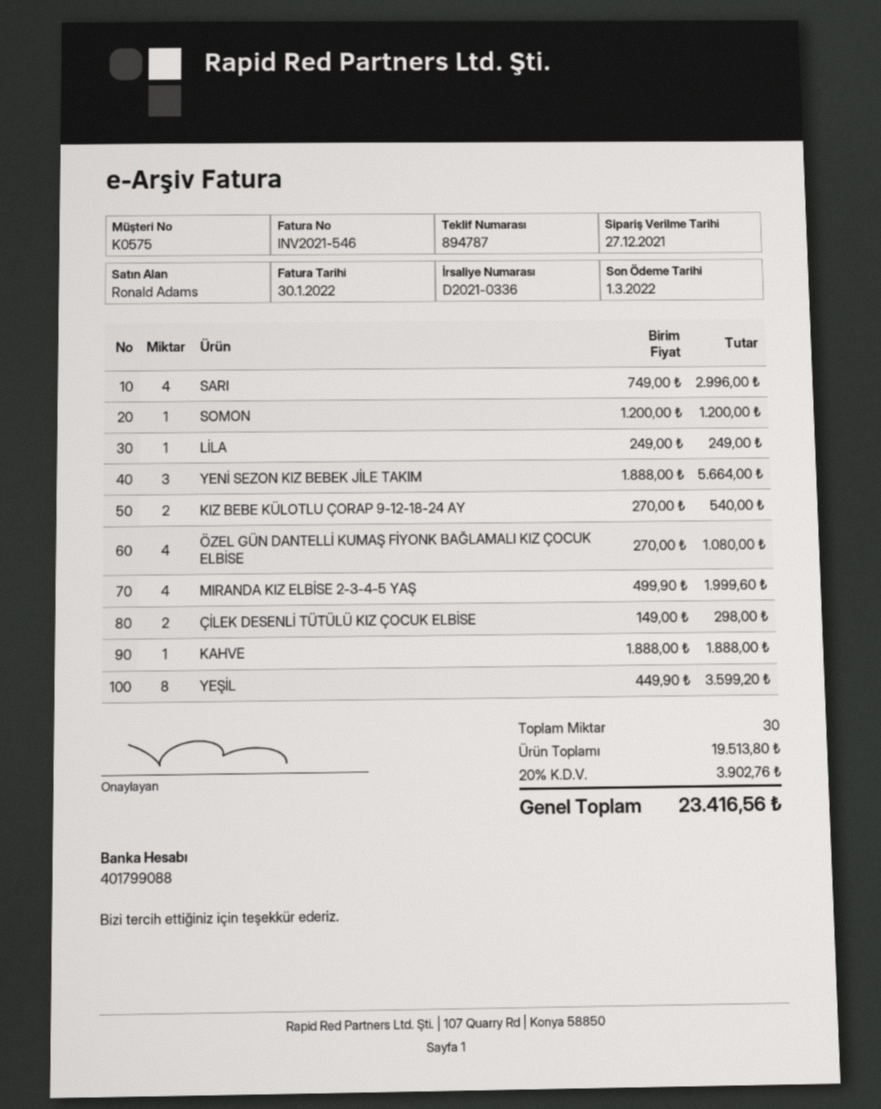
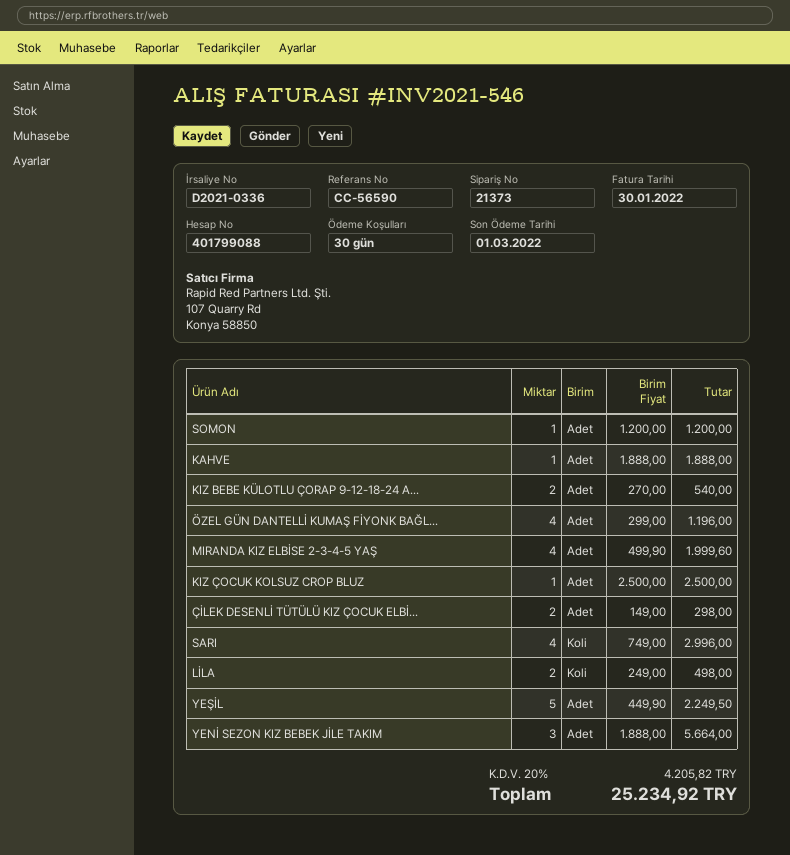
LİLA: 1 x 249.00 = 249.00 -> 2 x 249.00 = 498.00
ÖZEL GÜN DANTELLİ KUMAŞ FİYONK BAĞLAMALI KIZ ÇOCUK ELBİSE: 4 x 270.00 = 1080.00 -> 4 x 299.00 = 1196.00
YEŞİL: 8 x 449.90 = 3599.20 -> 5 x 449.90 = 2249.50
KIZ ÇOCUK KOLSUZ CROP BLUZ: none -> 1 x 2500.00 = 2500.00
tax: 20% = 3902.76 -> 20% = 4205.82
total: 23416.56 -> 25234.92

